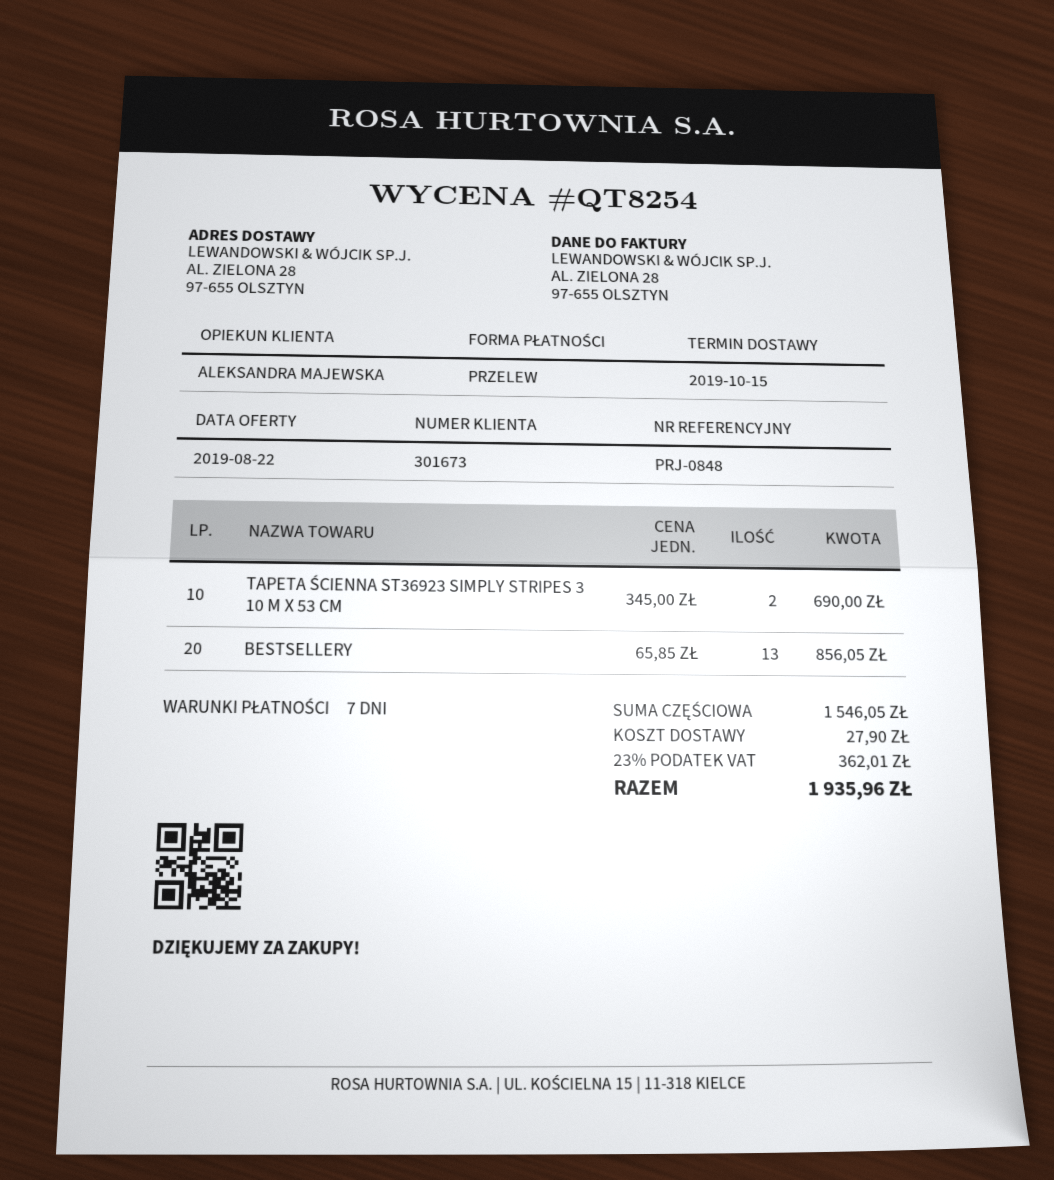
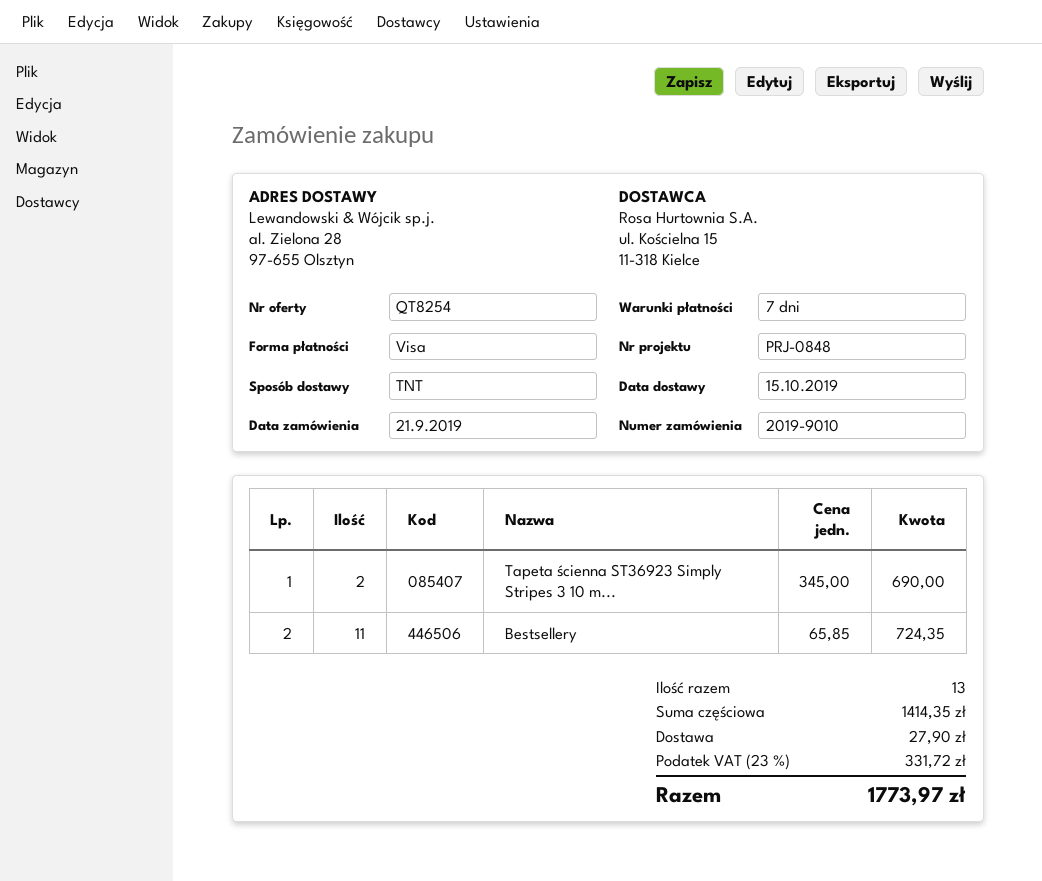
payment method: bank transfer -> Visa
BESTSELLERY: 13 x 65.85 = 856.05 -> 11 x 65.85 = 724.35
subtotal: 1546.05 -> 1414.35
tax: 23% = 362.01 -> 23% = 331.72
total: 1935.96 -> 1773.97

